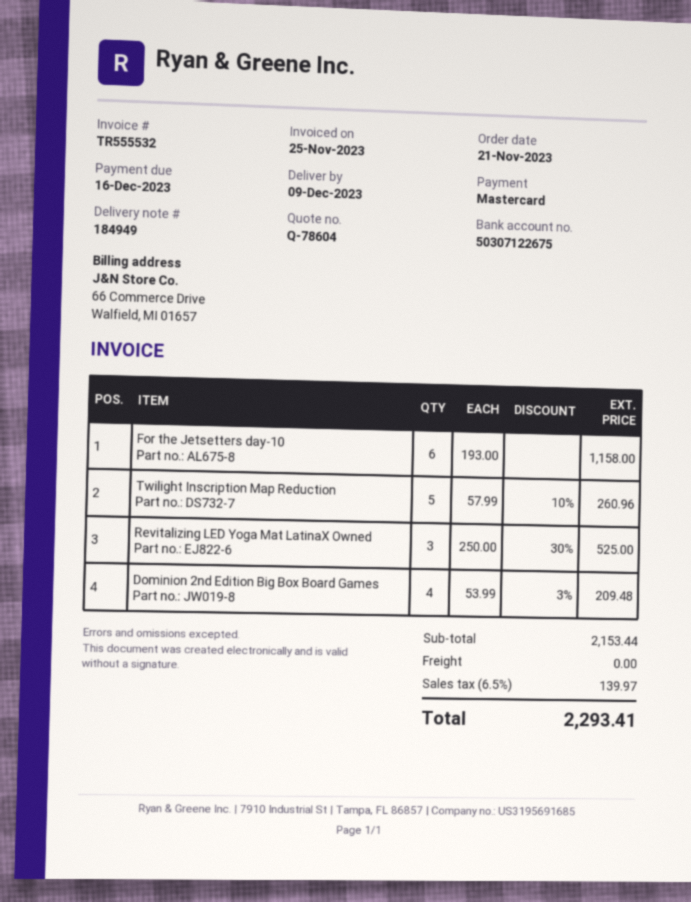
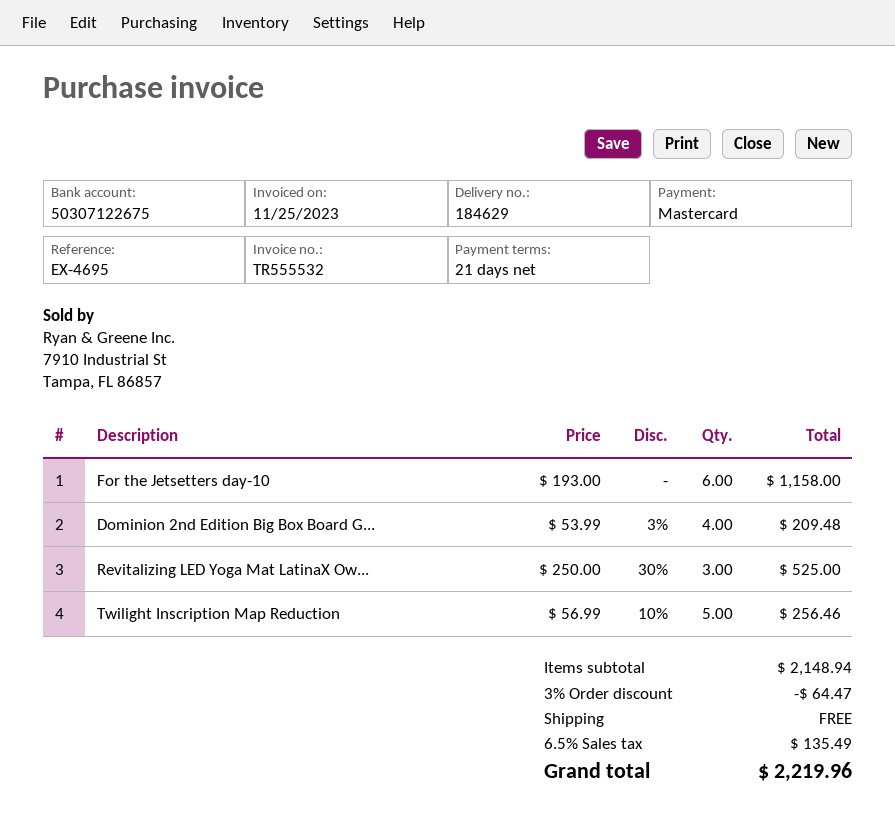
delivery note number: 184949 -> 184629
Twilight Inscription Map Reduction: 5 x 57.99 - 10% = 260.96 -> 5 x 56.99 - 10% = 256.46
subtotal: 2153.44 -> 2148.94
discount: none -> 3% = 64.47
tax: 6.5% = 139.97 -> 6.5% = 135.49
total: 2293.41 -> 2219.96

